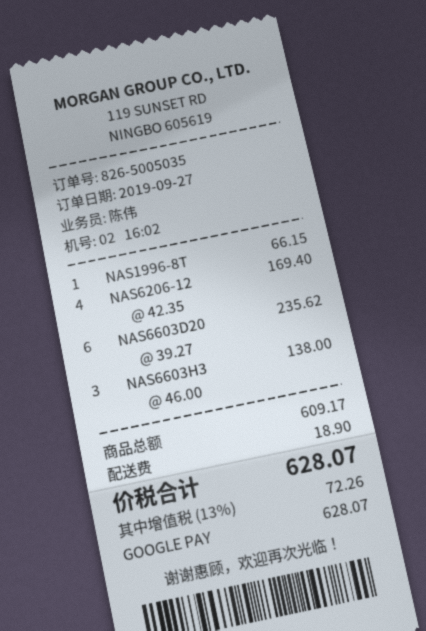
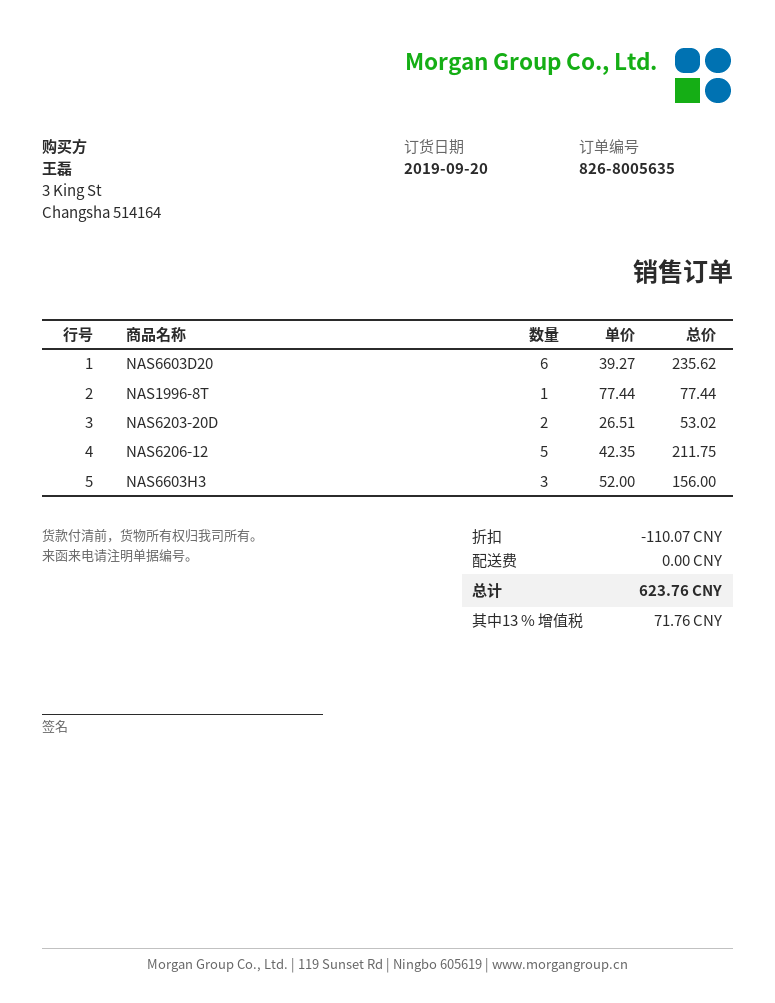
order number: 826-5005035 -> 826-8005635
order date: 2019-09-27 -> 2019-09-20
NAS1996-8T: 1 x 66.15 = 66.15 -> 1 x 77.44 = 77.44
NAS6206-12: 4 x 42.35 = 169.40 -> 5 x 42.35 = 211.75
NAS6603H3: 3 x 46.00 = 138.00 -> 3 x 52.00 = 156.00
NAS6203-20D: none -> 2 x 26.51 = 53.02
discount: none -> 110.07
shipping: 18.90 -> 0.00
tax: 13% = 72.26 -> 13% = 71.76
total: 628.07 -> 623.76

